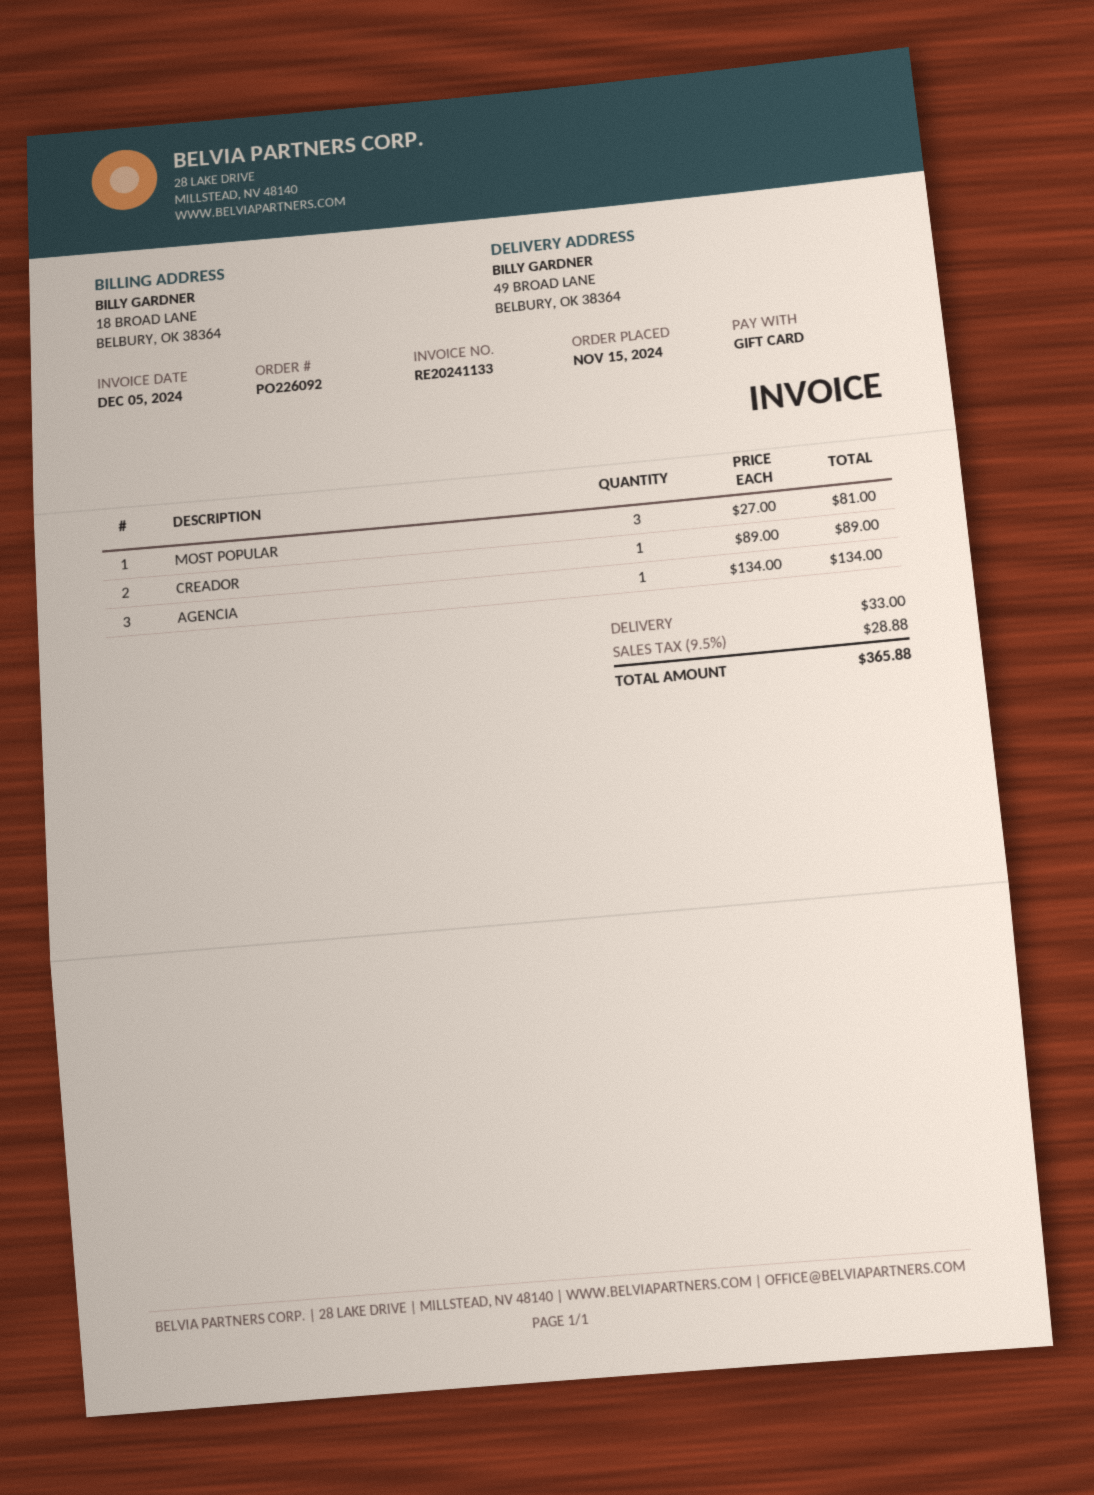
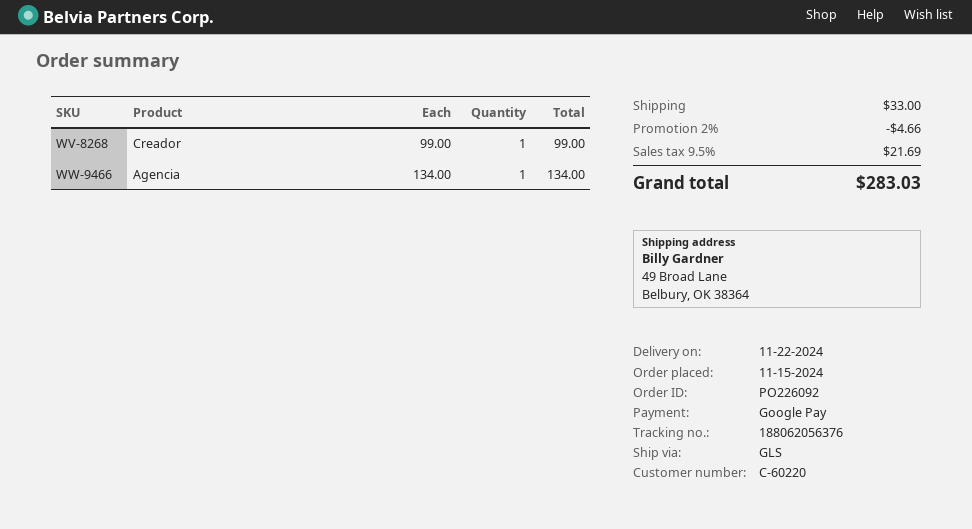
payment method: gift card -> Google Pay
MOST POPULAR: 3 x 27.00 = 81.00 -> none
CREADOR: 1 x 89.00 = 89.00 -> 1 x 99.00 = 99.00
discount: none -> 2% = 4.66
tax: 9.5% = 28.88 -> 9.5% = 21.69
total: 365.88 -> 283.03

